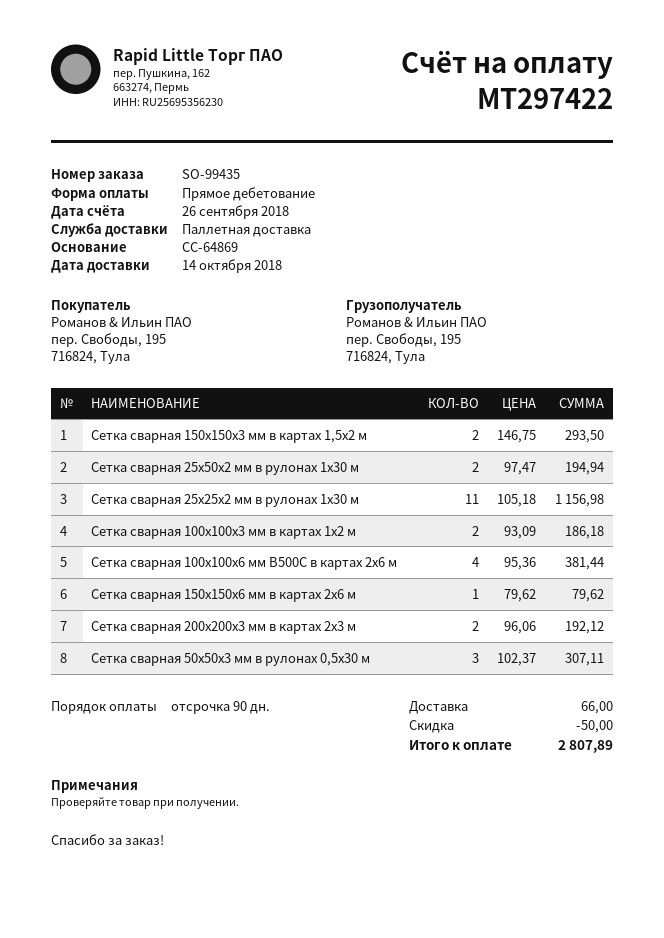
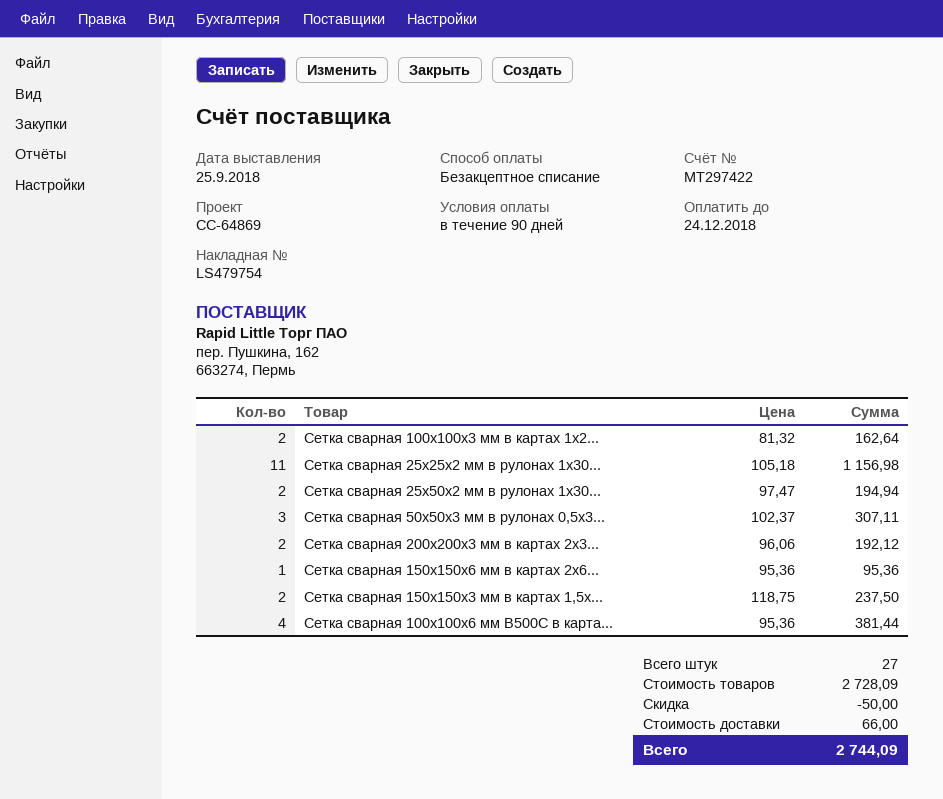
invoice date: 2018-09-26 -> 2018-09-25
Сетка сварная 150х150х3 мм в картах 1,5х2 м: 2 x 146.75 = 293.50 -> 2 x 118.75 = 237.50
Сетка сварная 100х100х3 мм в картах 1х2 м: 2 x 93.09 = 186.18 -> 2 x 81.32 = 162.64
Сетка сварная 150х150х6 мм в картах 2х6 м: 1 x 79.62 = 79.62 -> 1 x 95.36 = 95.36
total: 2807.89 -> 2744.09

